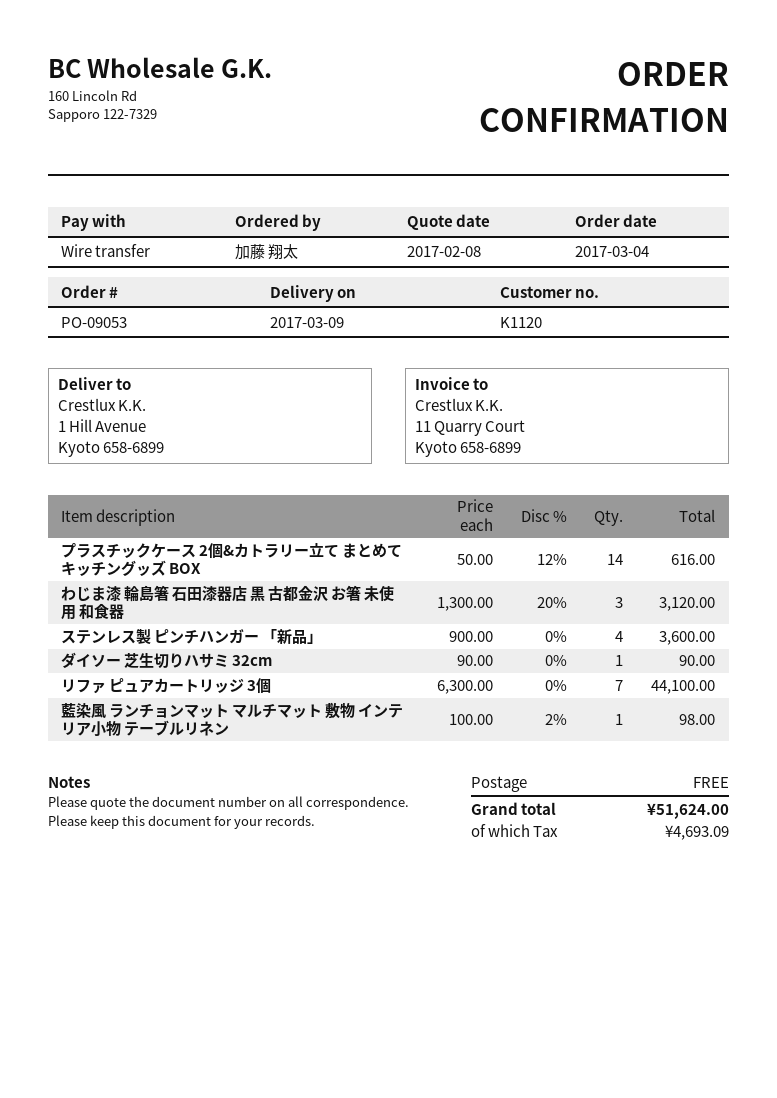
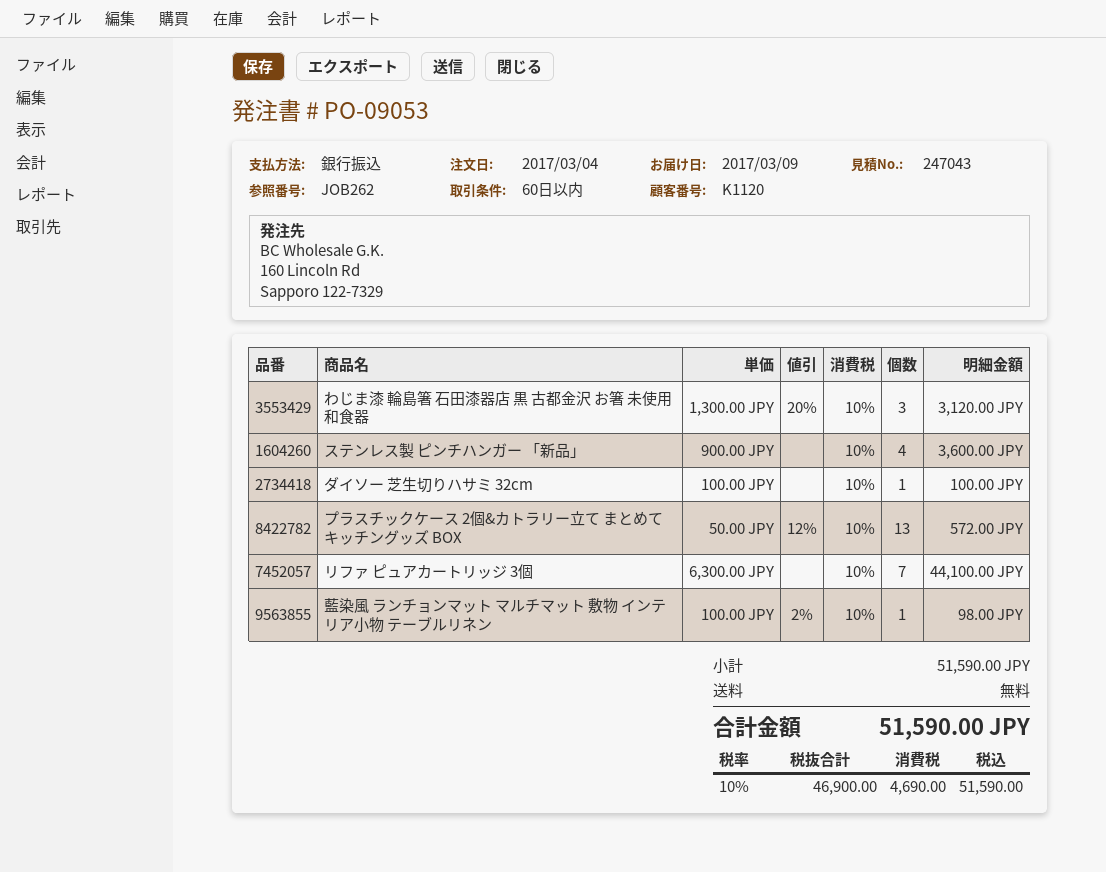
プラスチックケース 2個&カトラリー立て まとめて キッチングッズ BOX: 14 x 50.00 - 12% = 616.00 -> 13 x 50.00 - 12% = 572.00
ダイソー 芝生切りハサミ 32cm: 1 x 90.00 = 90.00 -> 1 x 100.00 = 100.00
tax: 4693.09 -> 4690.00
total: 51624.00 -> 51590.00

